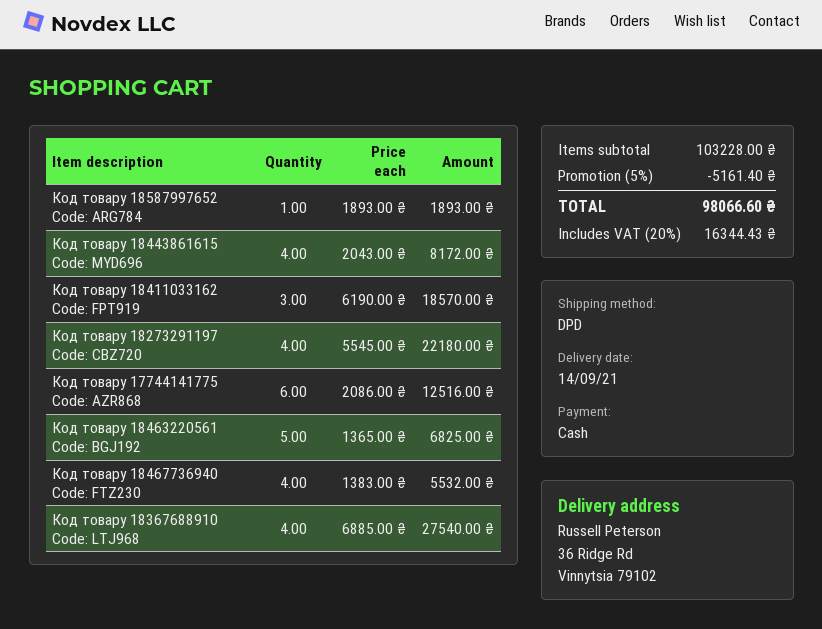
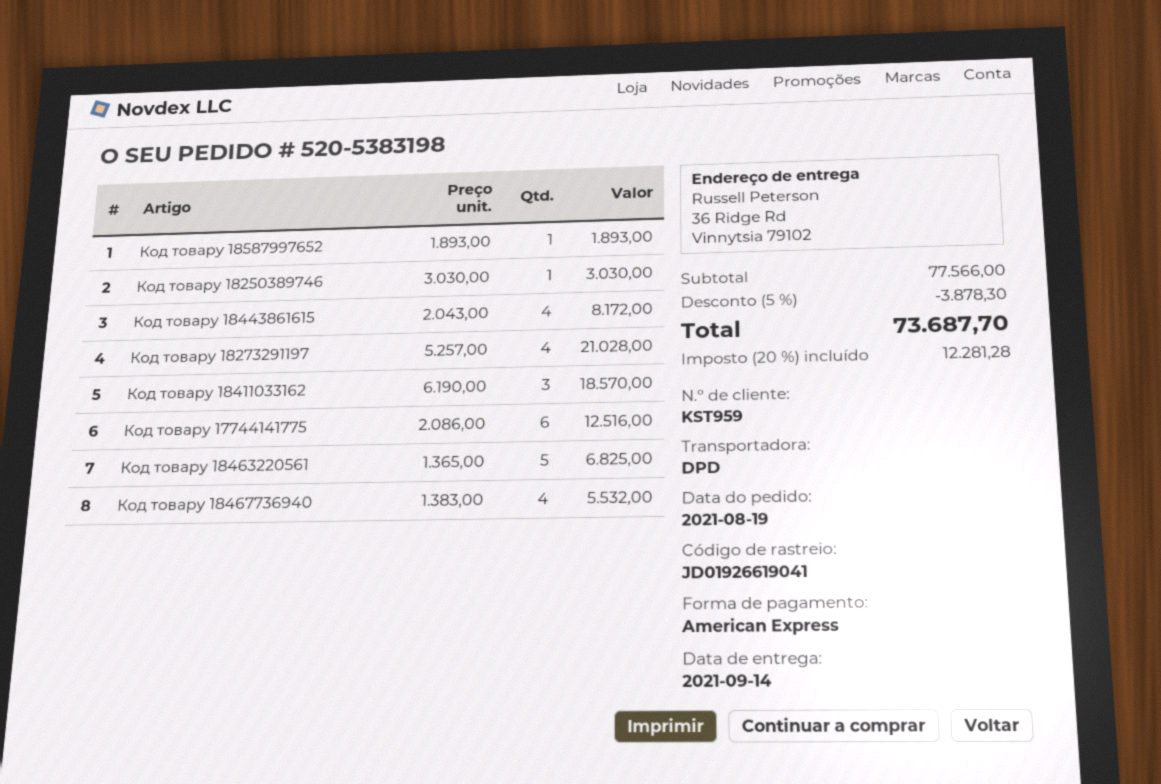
payment method: cash -> American Express
Код товару 18273291197: 4 x 5545.00 = 22180.00 -> 4 x 5257.00 = 21028.00
Код товару 18367688910: 4 x 6885.00 = 27540.00 -> none
Код товару 18250389746: none -> 1 x 3030.00 = 3030.00
subtotal: 103228.00 -> 77566.00
discount: 5% = 5161.40 -> 5% = 3878.30
tax: 20% = 16344.43 -> 20% = 12281.28
total: 98066.60 -> 73687.70

